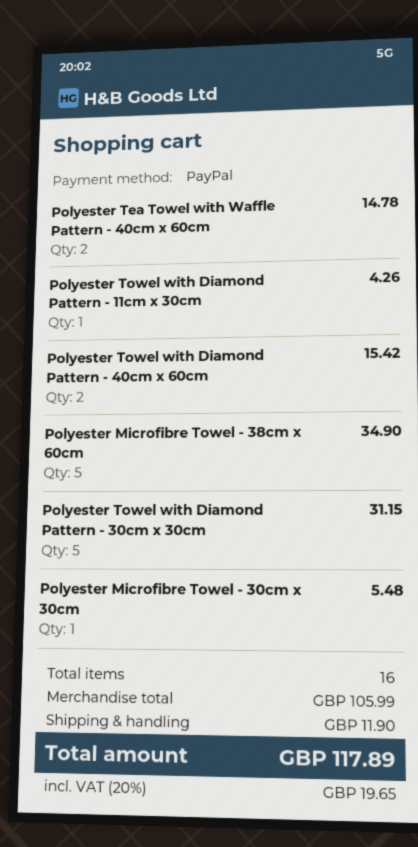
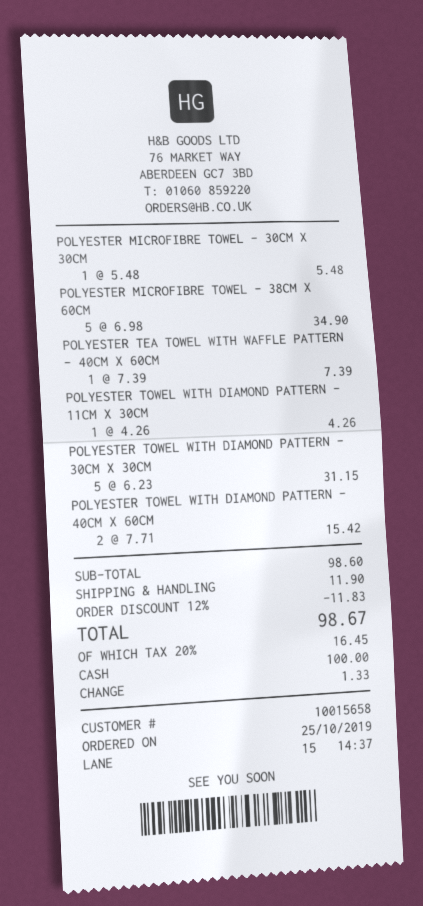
payment method: PayPal -> cash
Polyester Tea Towel with Waffle Pattern - 40cm x 60cm: 2 for 14.78 -> 1 for 7.39
subtotal: 105.99 -> 98.60
discount: none -> 12% = 11.83
tax: 20% = 19.65 -> 20% = 16.45
total: 117.89 -> 98.67

